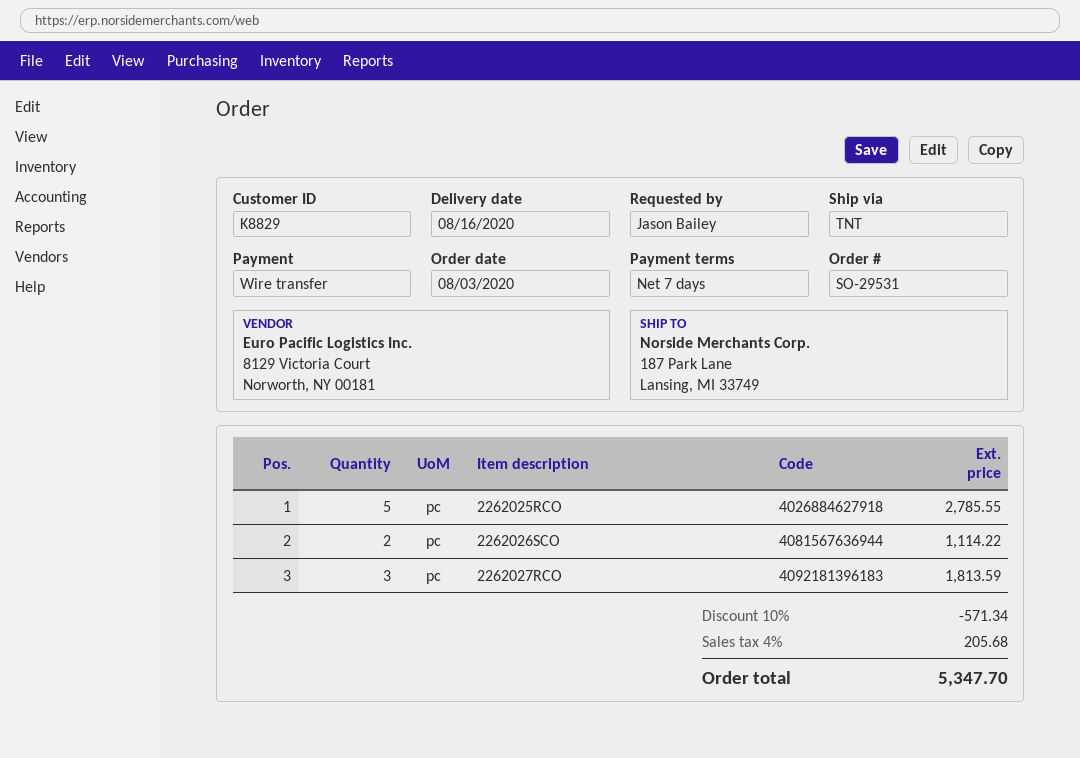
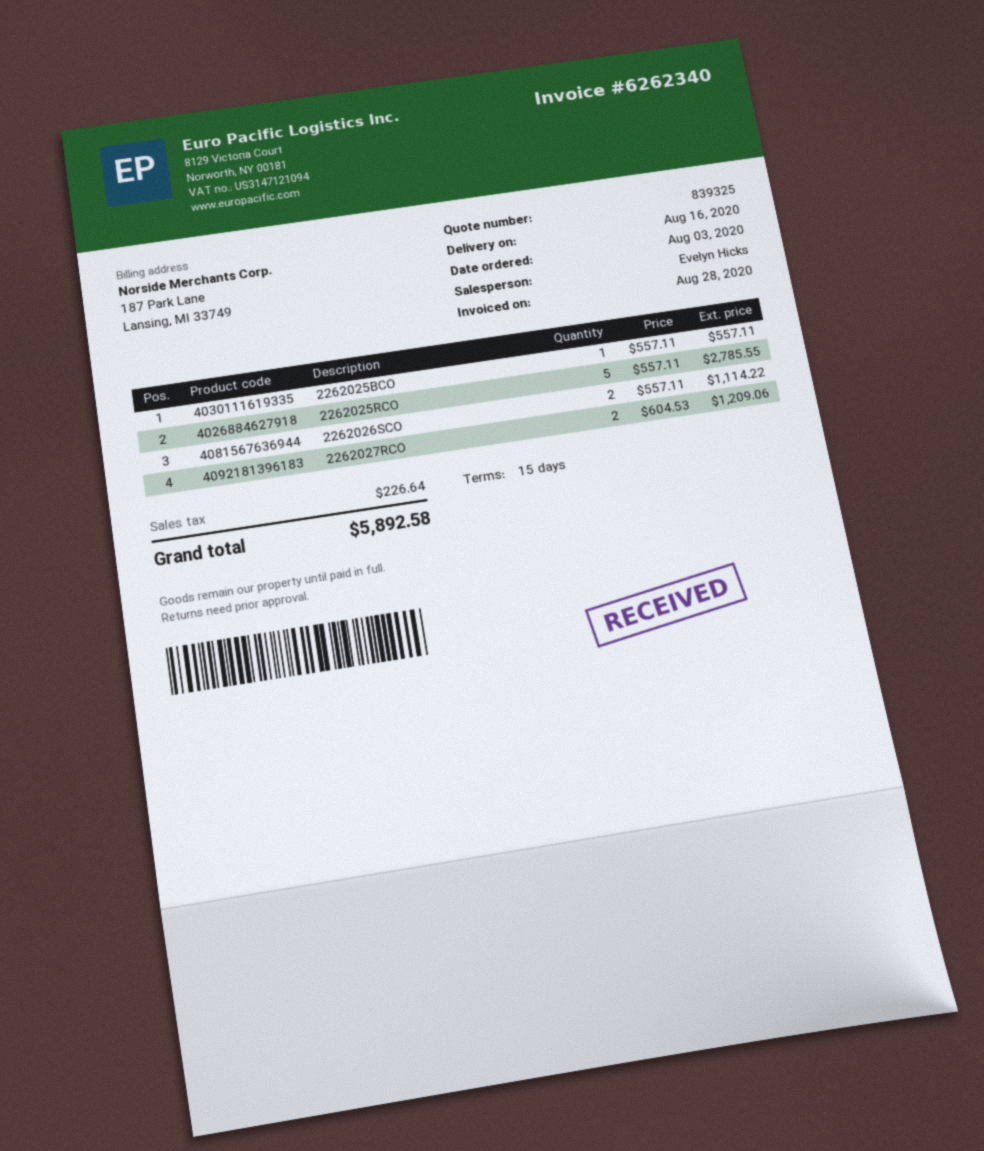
payment terms: 7 days -> 15 days
2262027RCO: 3 for 1813.59 -> 2 for 1209.06
2262025BCO: none -> 1 for 557.11
discount: 10% = 571.34 -> none
tax: 205.68 -> 226.64
total: 5347.70 -> 5892.58

